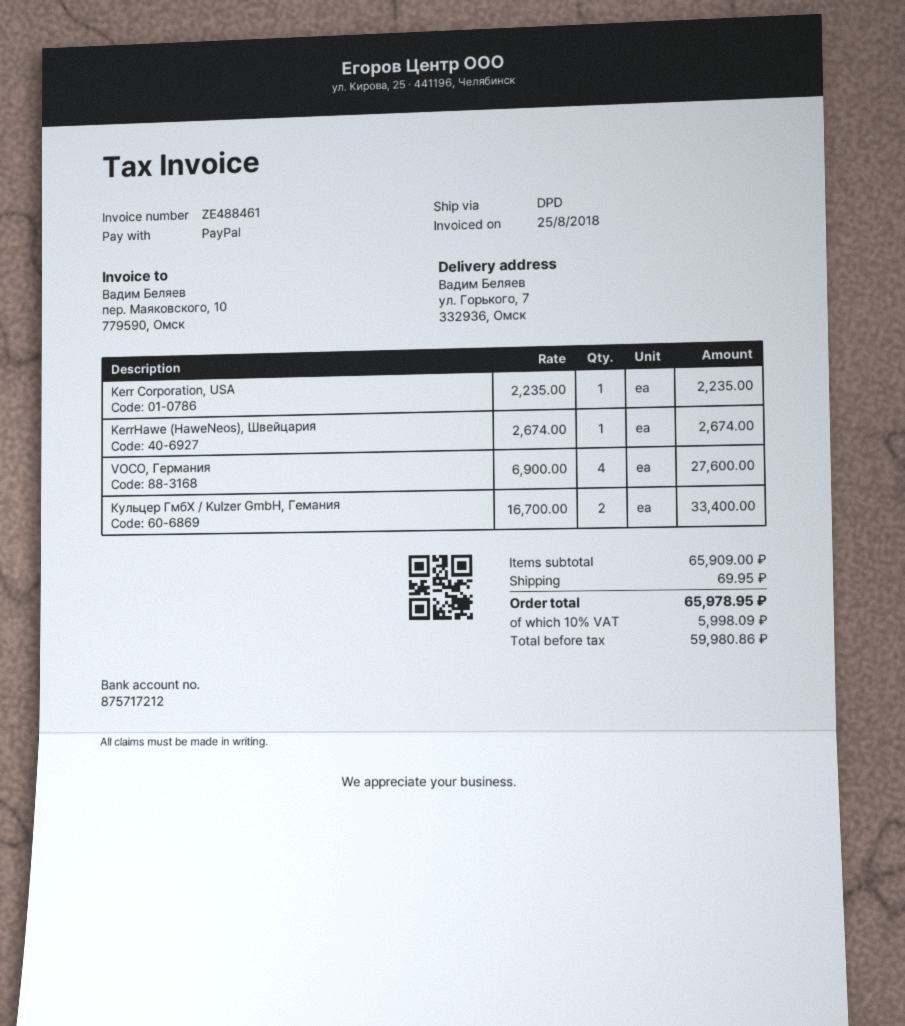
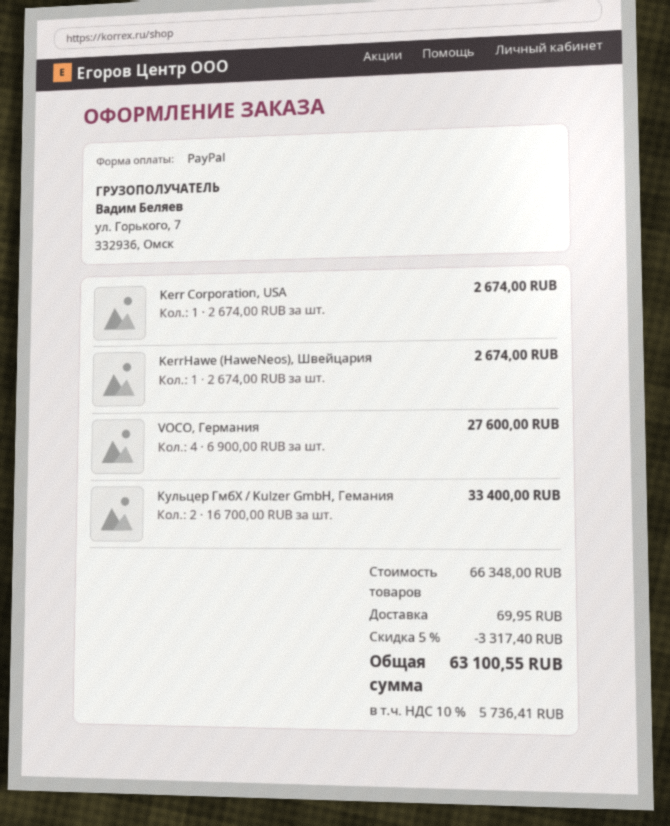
Kerr Corporation, USA: 1 x 2235.00 = 2235.00 -> 1 x 2674.00 = 2674.00
subtotal: 65909.00 -> 66348.00
discount: none -> 5% = 3317.40
tax: 10% = 5998.09 -> 10% = 5736.41
total: 65978.95 -> 63100.55

